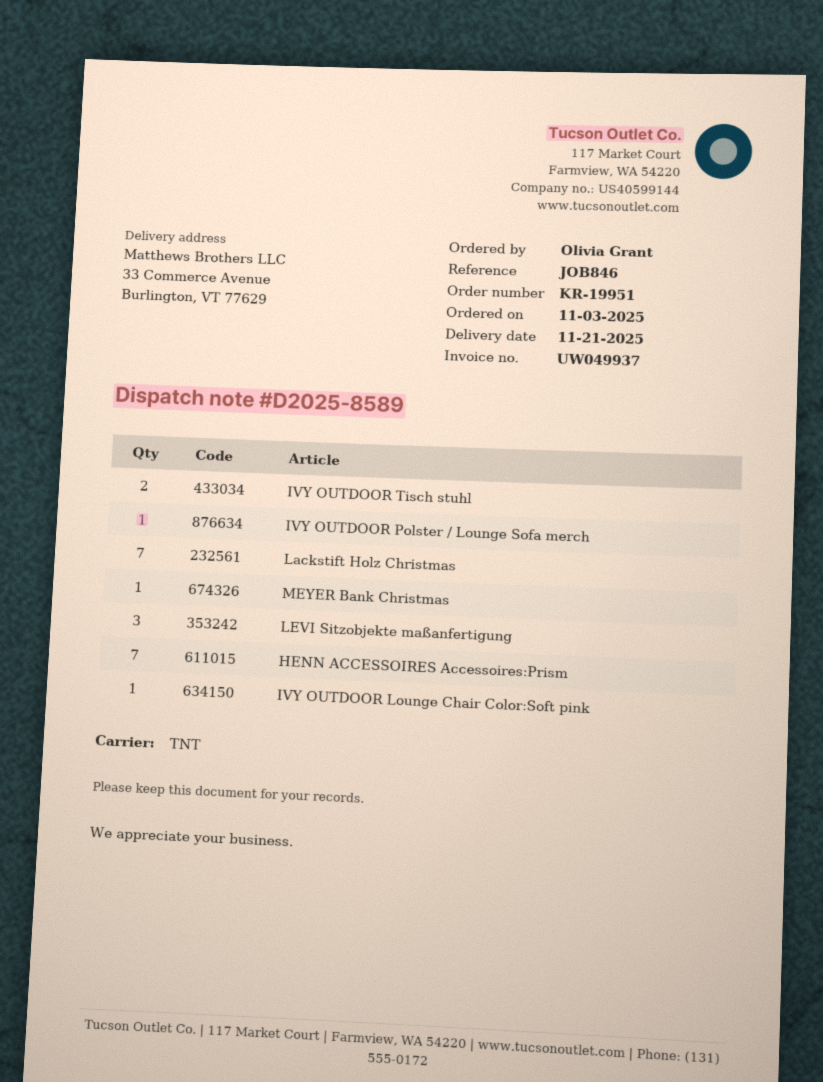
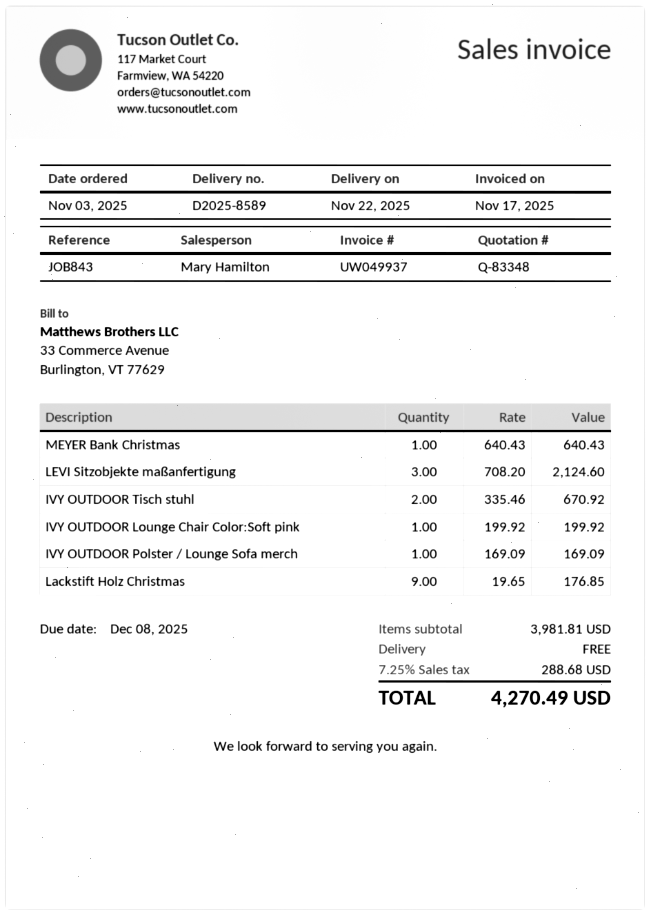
delivery date: 2025-11-21 -> 2025-11-22
reference: JOB846 -> JOB843
Lackstift Holz Christmas: 7 -> 9
HENN ACCESSOIRES Accessoires:Prism: 7 -> none

